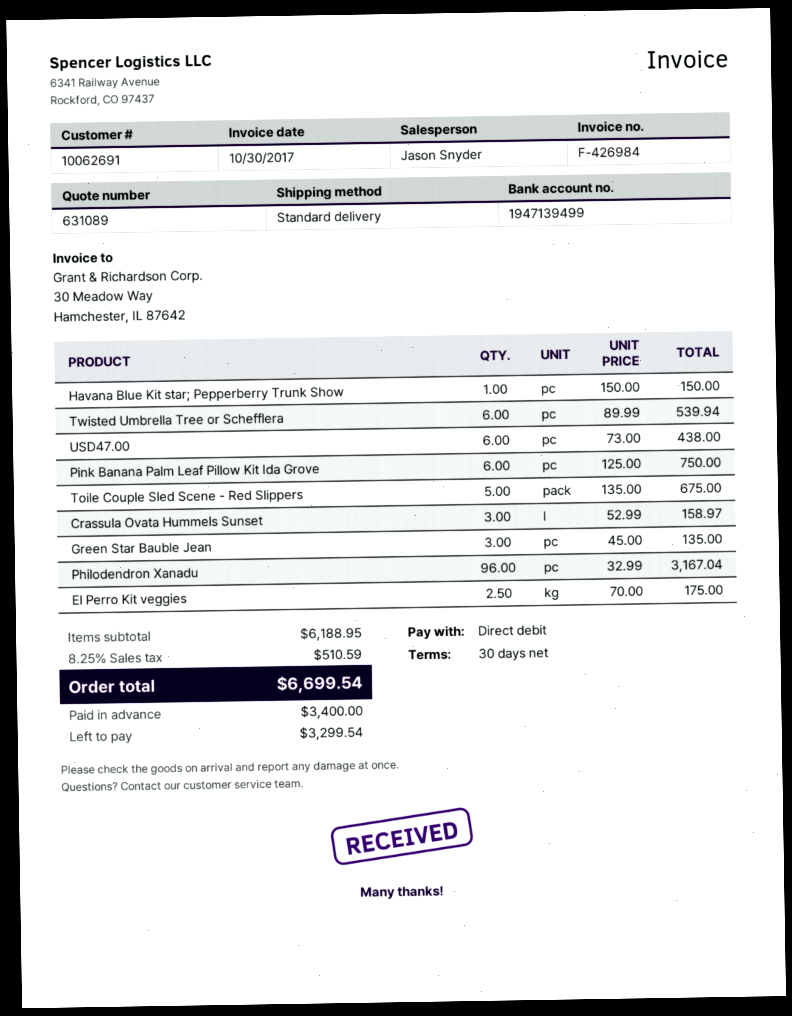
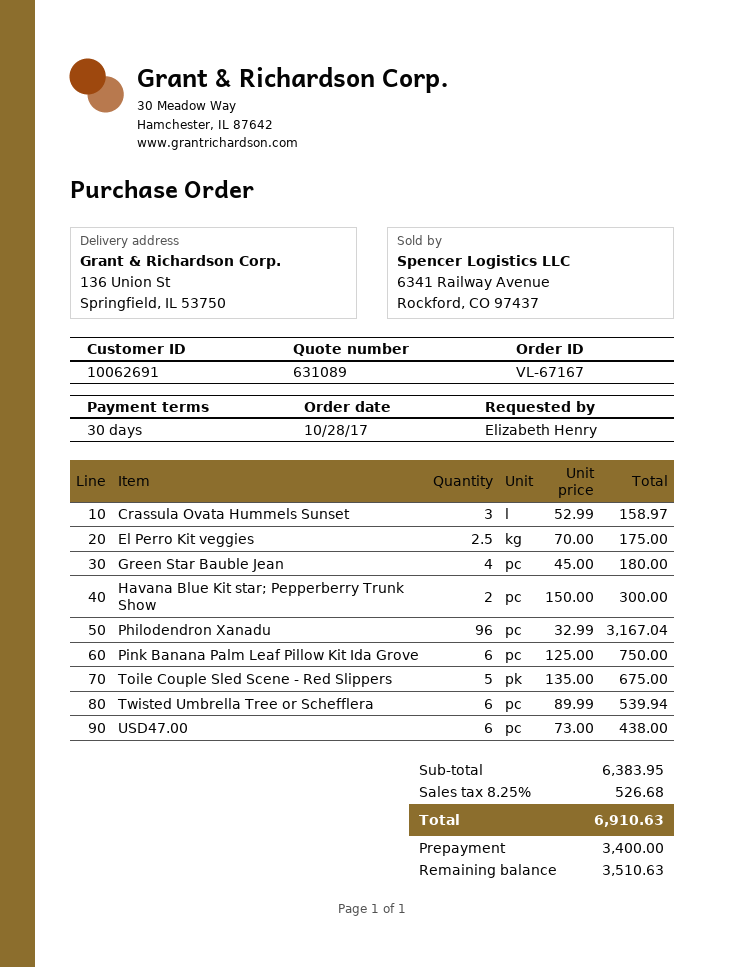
Havana Blue Kit star; Pepperberry Trunk Show: 1 x 150.00 = 150.00 -> 2 x 150.00 = 300.00
Green Star Bauble Jean: 3 x 45.00 = 135.00 -> 4 x 45.00 = 180.00
subtotal: 6188.95 -> 6383.95
tax: 8.25% = 510.59 -> 8.25% = 526.68
total: 6699.54 -> 6910.63
balance: 3299.54 -> 3510.63

